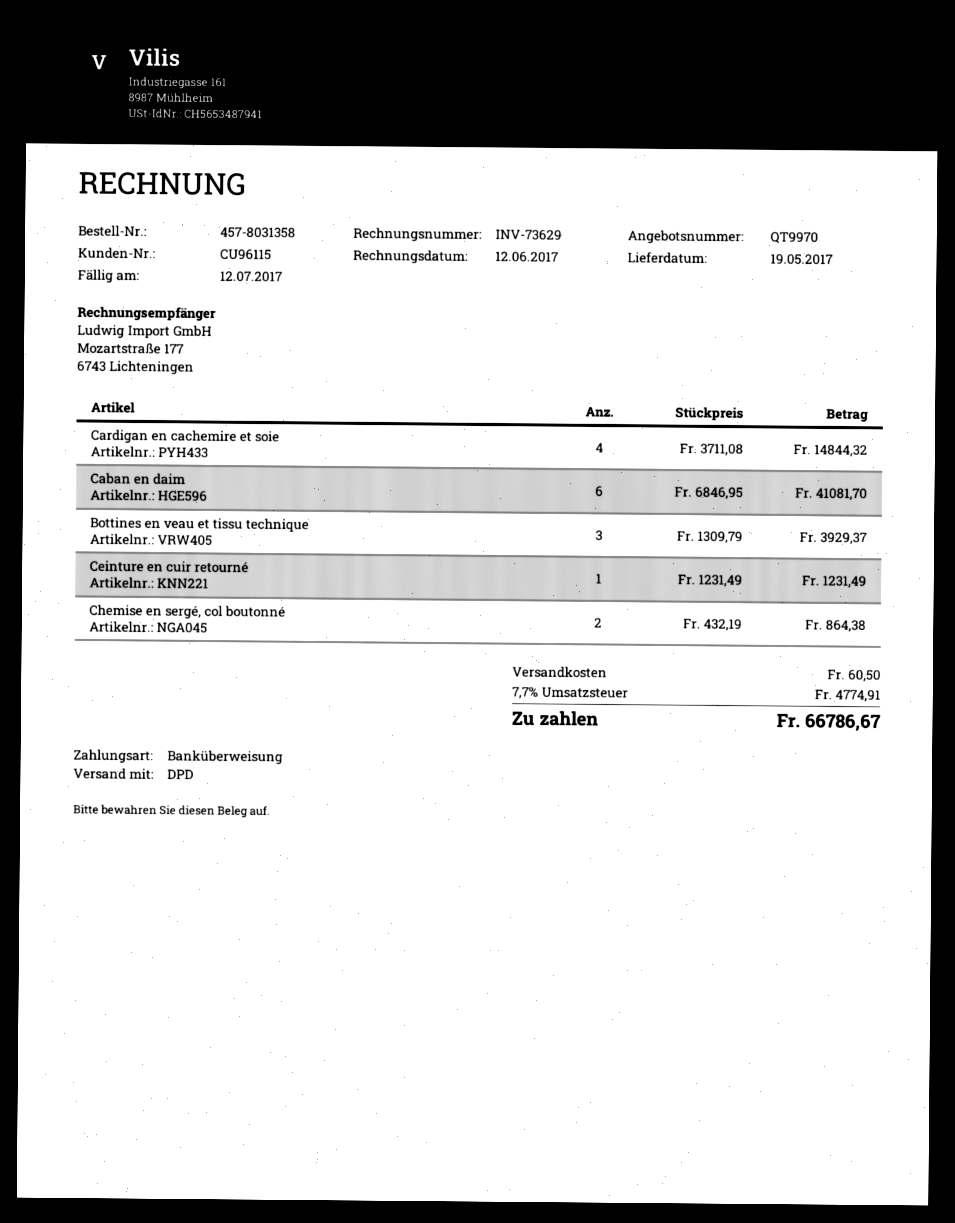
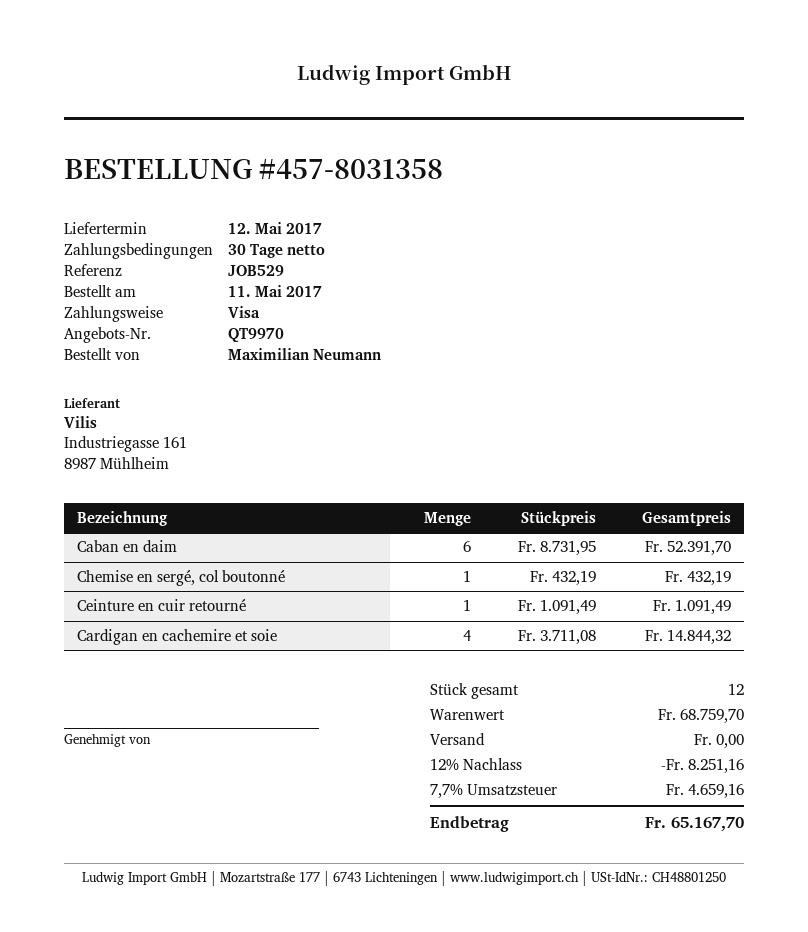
delivery date: 2017-05-19 -> 2017-05-12
payment method: bank transfer -> Visa
Caban en daim: 6 x 6846.95 = 41081.70 -> 6 x 8731.95 = 52391.70
Bottines en veau et tissu technique: 3 x 1309.79 = 3929.37 -> none
Ceinture en cuir retourné: 1 x 1231.49 = 1231.49 -> 1 x 1091.49 = 1091.49
Chemise en sergé, col boutonné: 2 x 432.19 = 864.38 -> 1 x 432.19 = 432.19
discount: none -> 12% = 8251.16
shipping: 60.50 -> 0.00
tax: 7.7% = 4774.91 -> 7.7% = 4659.16
total: 66786.67 -> 65167.70

